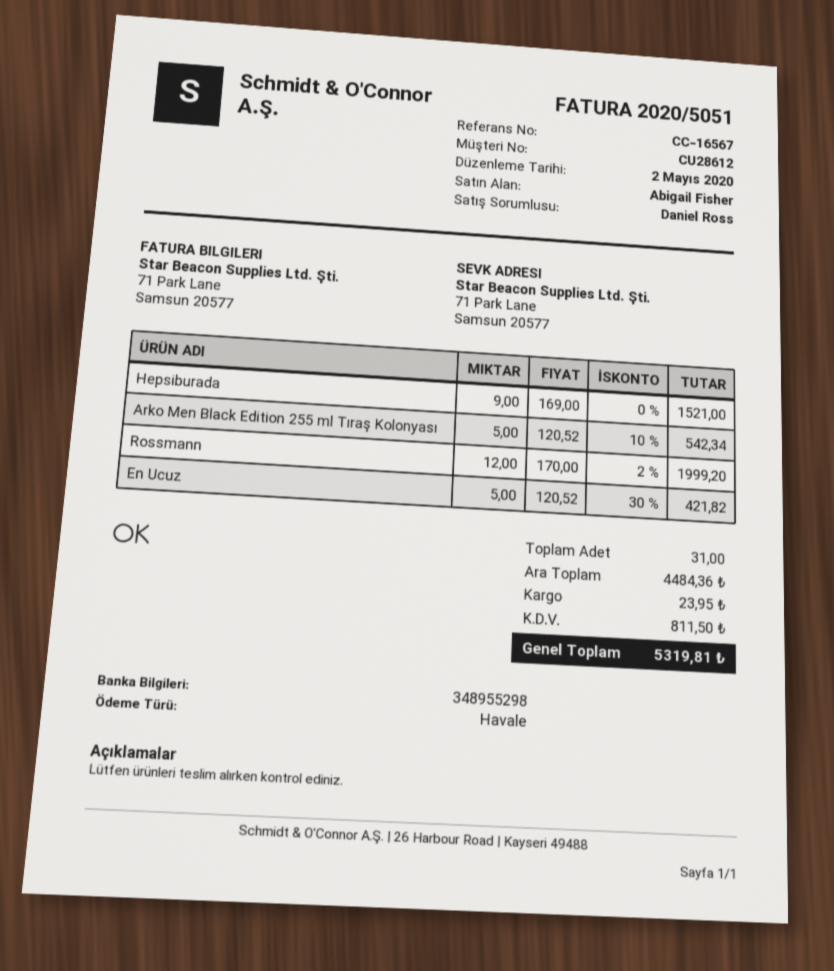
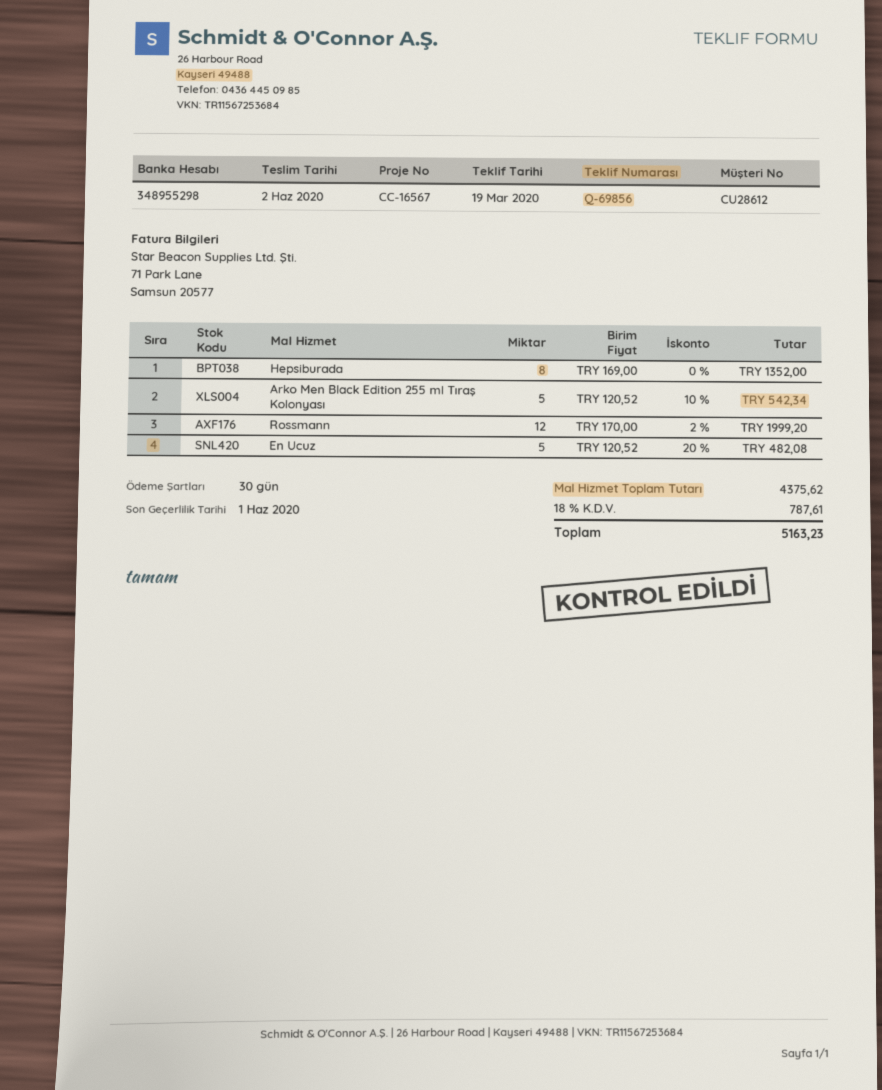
Hepsiburada: 9 x 169.00 = 1521.00 -> 8 x 169.00 = 1352.00
En Ucuz: 5 x 120.52 - 30% = 421.82 -> 5 x 120.52 - 20% = 482.08
subtotal: 4484.36 -> 4375.62
shipping: 23.95 -> none
tax: 811.50 -> 787.61
total: 5319.81 -> 5163.23

